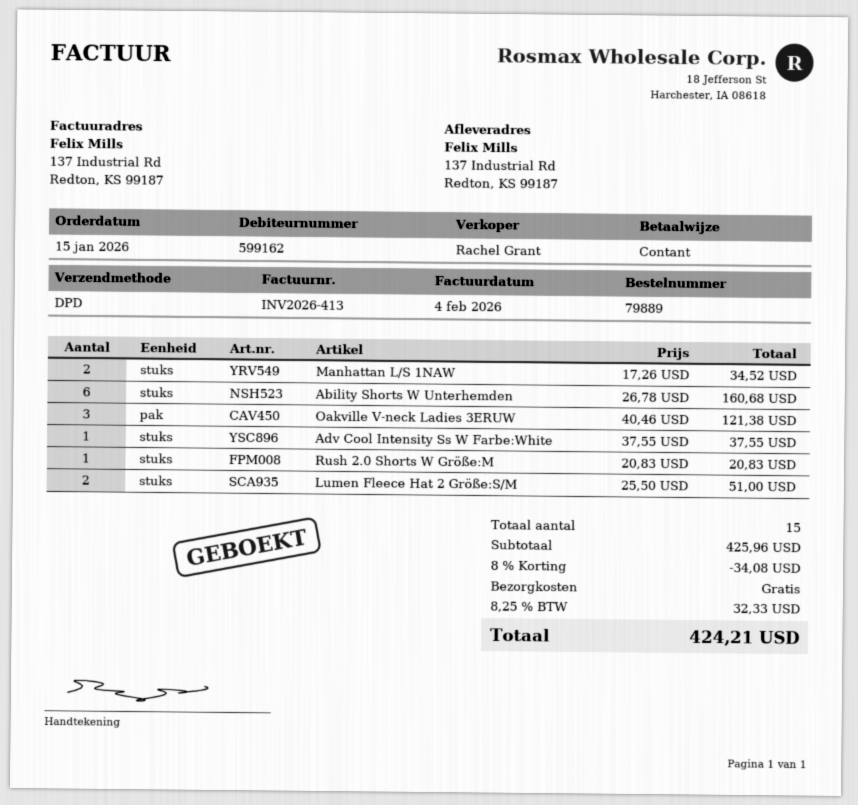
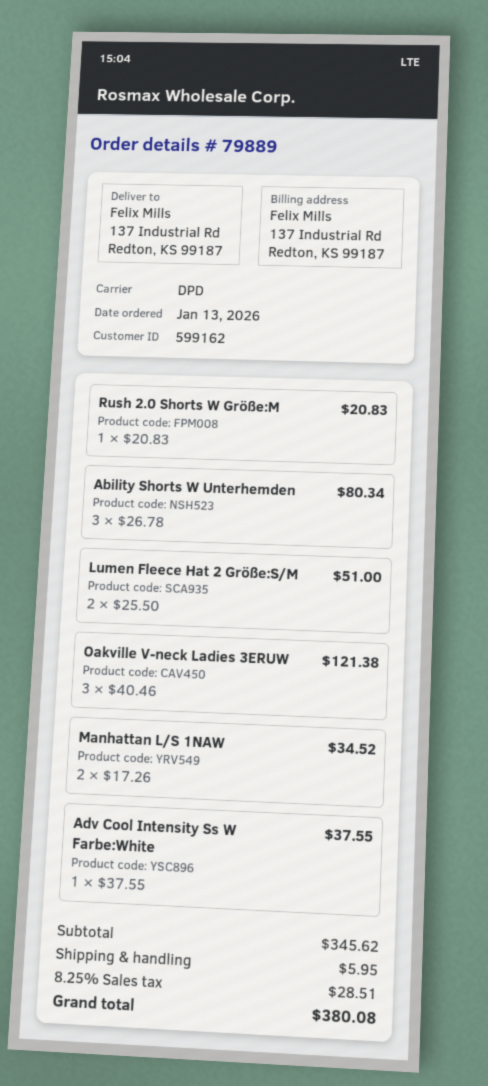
order date: 2026-01-15 -> 2026-01-13
Ability Shorts W Unterhemden: 6 x 26.78 = 160.68 -> 3 x 26.78 = 80.34
subtotal: 425.96 -> 345.62
discount: 8% = 34.08 -> none
shipping: 0.00 -> 5.95
tax: 8.25% = 32.33 -> 8.25% = 28.51
total: 424.21 -> 380.08

